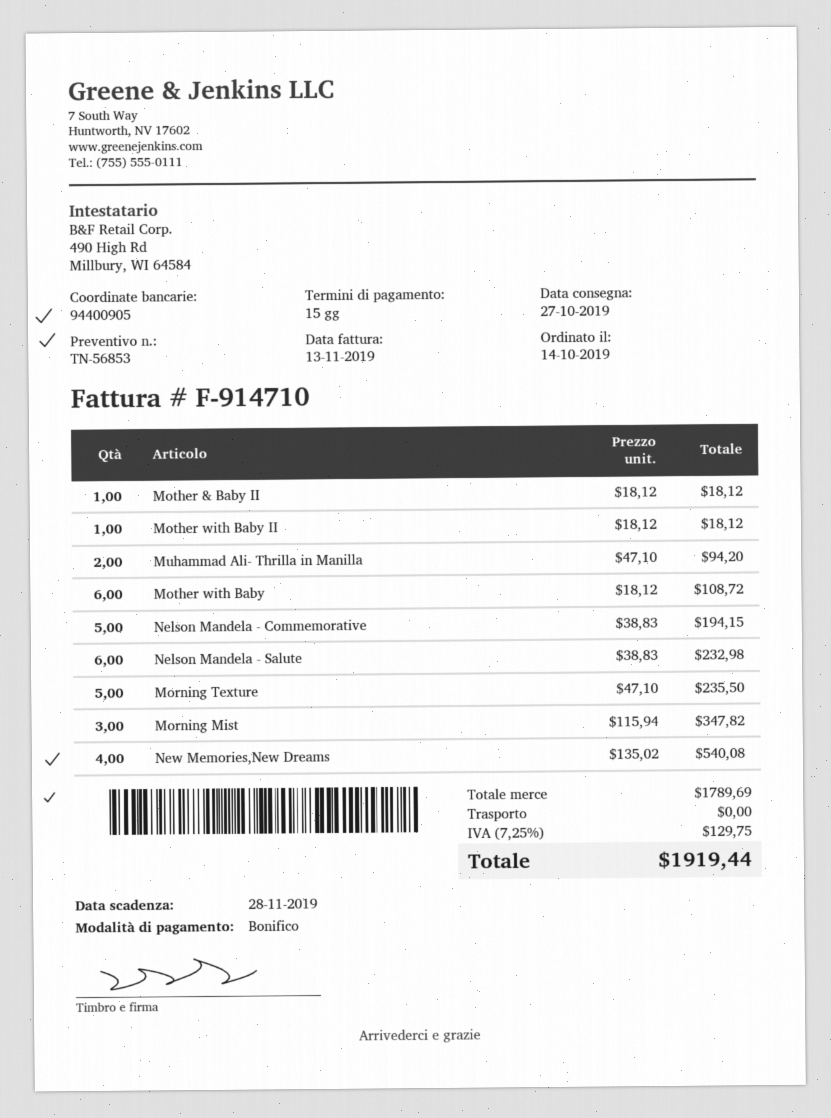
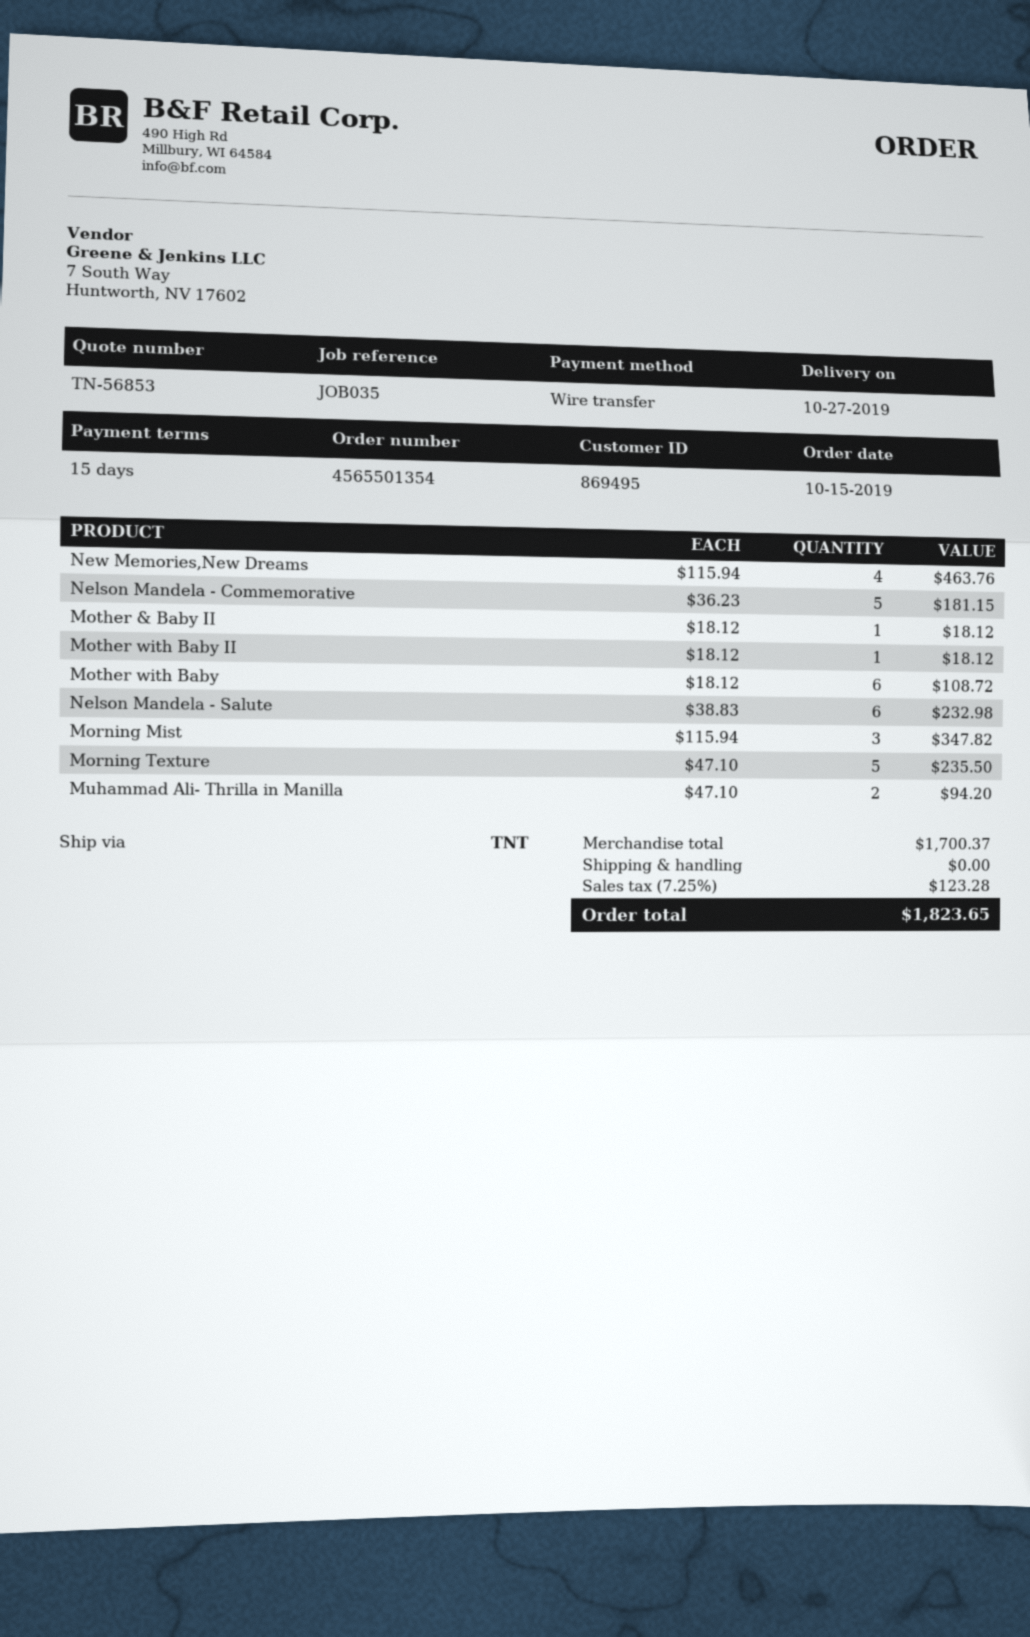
order date: 2019-10-14 -> 2019-10-15
Nelson Mandela - Commemorative: 5 x 38.83 = 194.15 -> 5 x 36.23 = 181.15
New Memories,New Dreams: 4 x 135.02 = 540.08 -> 4 x 115.94 = 463.76
subtotal: 1789.69 -> 1700.37
tax: 7.25% = 129.75 -> 7.25% = 123.28
total: 1919.44 -> 1823.65

